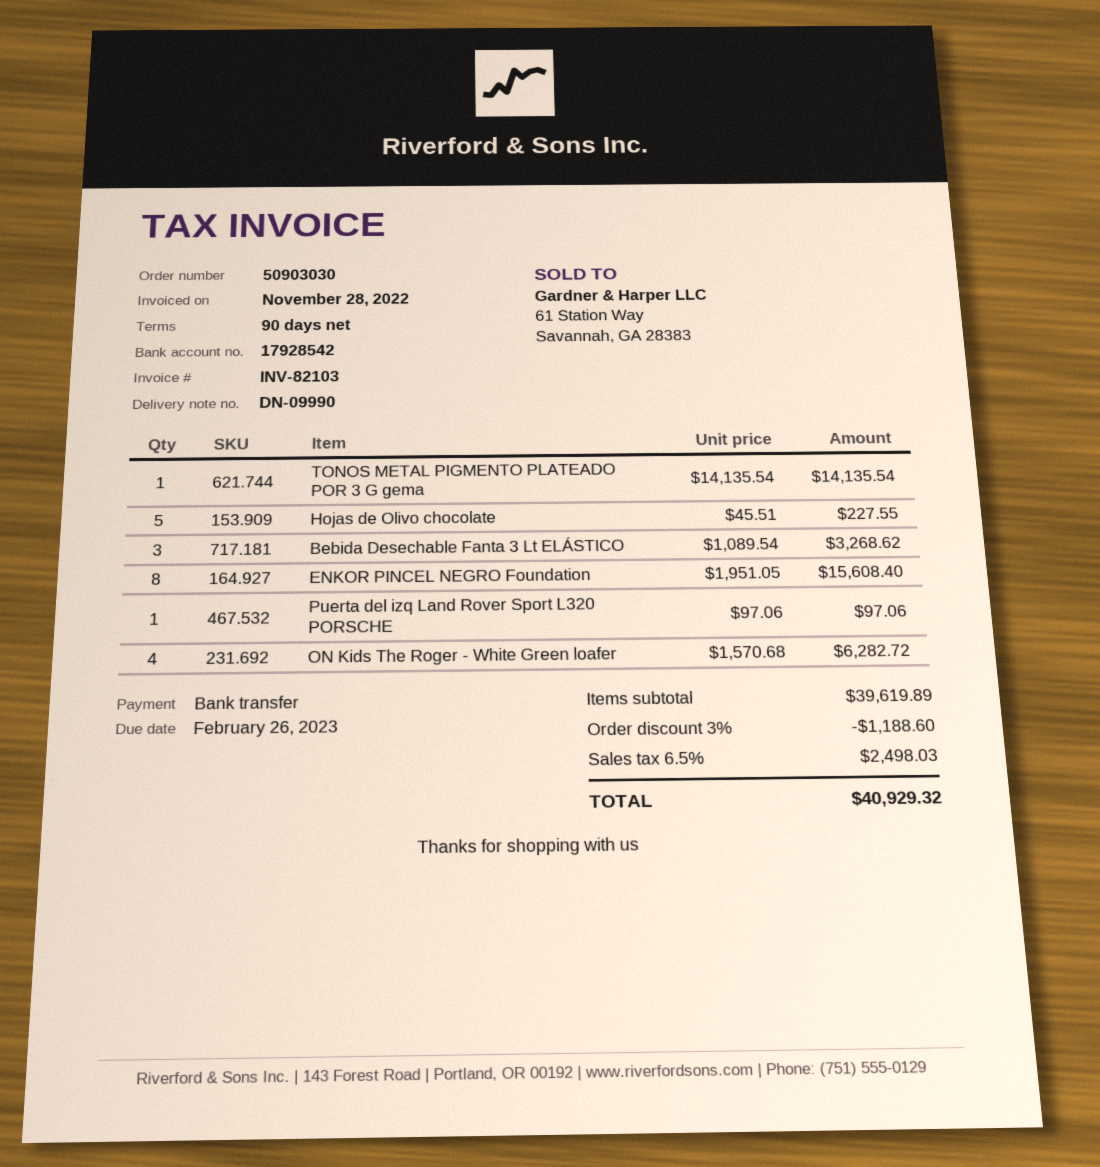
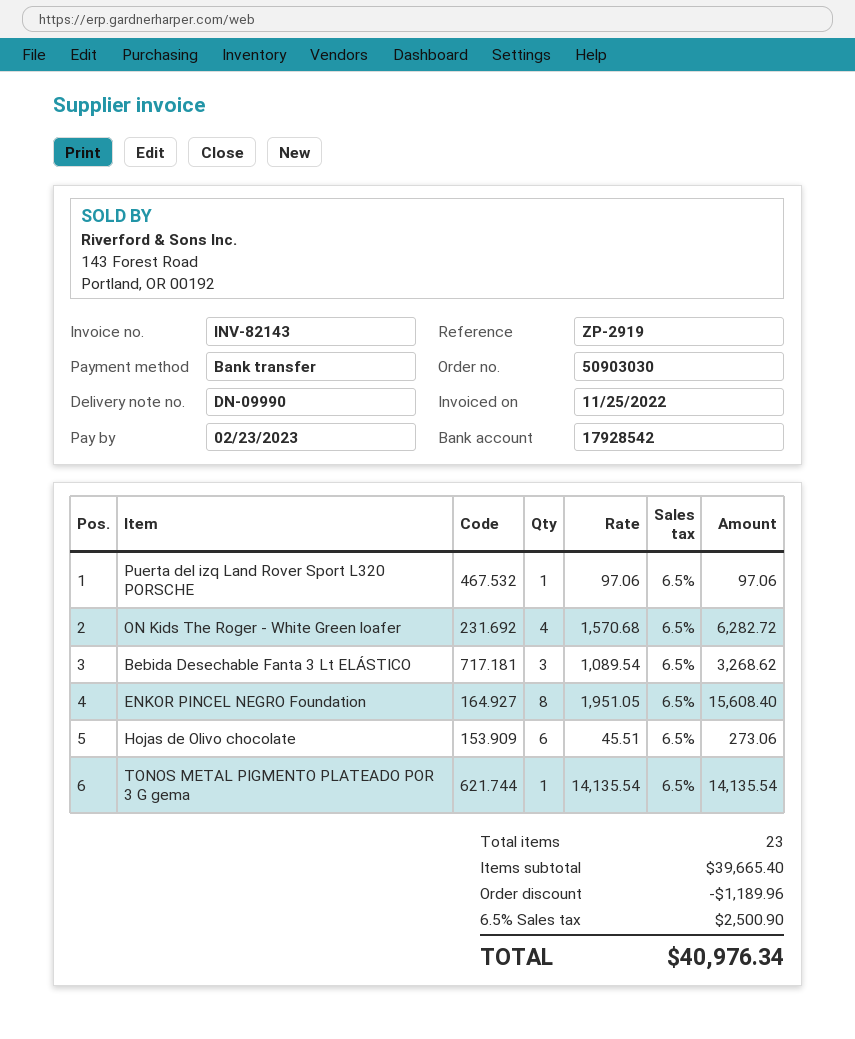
invoice number: INV-82103 -> INV-82143
invoice date: 2022-11-28 -> 2022-11-25
due date: 2023-02-26 -> 2023-02-23
Hojas de Olivo chocolate: 5 x 45.51 = 227.55 -> 6 x 45.51 = 273.06
subtotal: 39619.89 -> 39665.40
discount: 1188.60 -> 1189.96
tax: 6.5% = 2498.03 -> 6.5% = 2500.90
total: 40929.32 -> 40976.34

